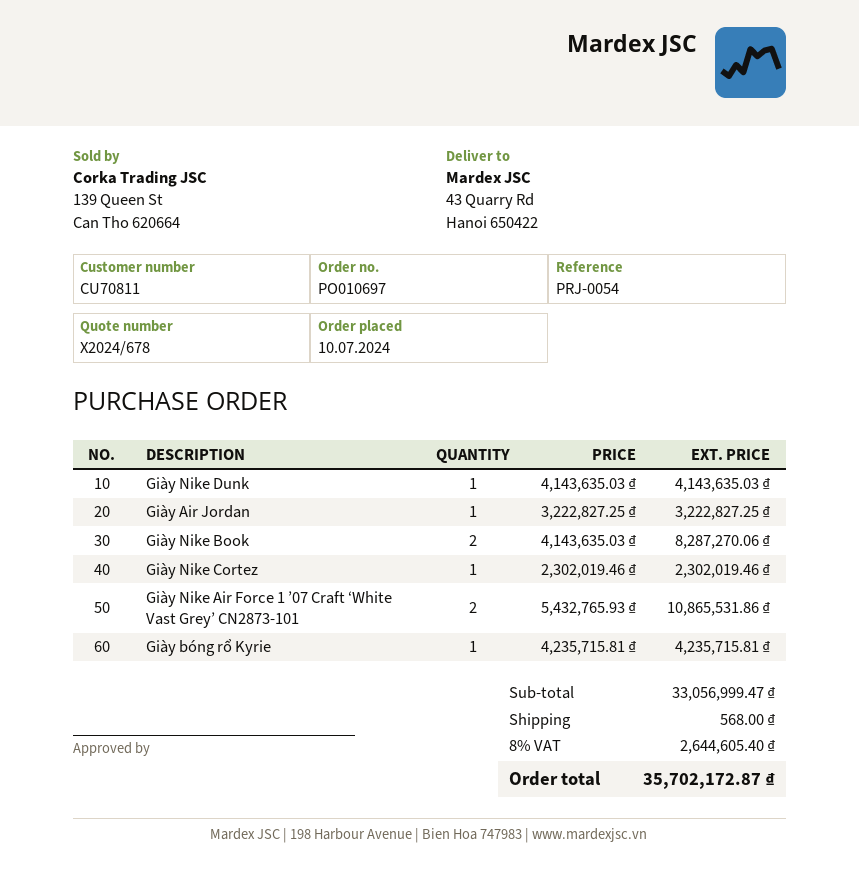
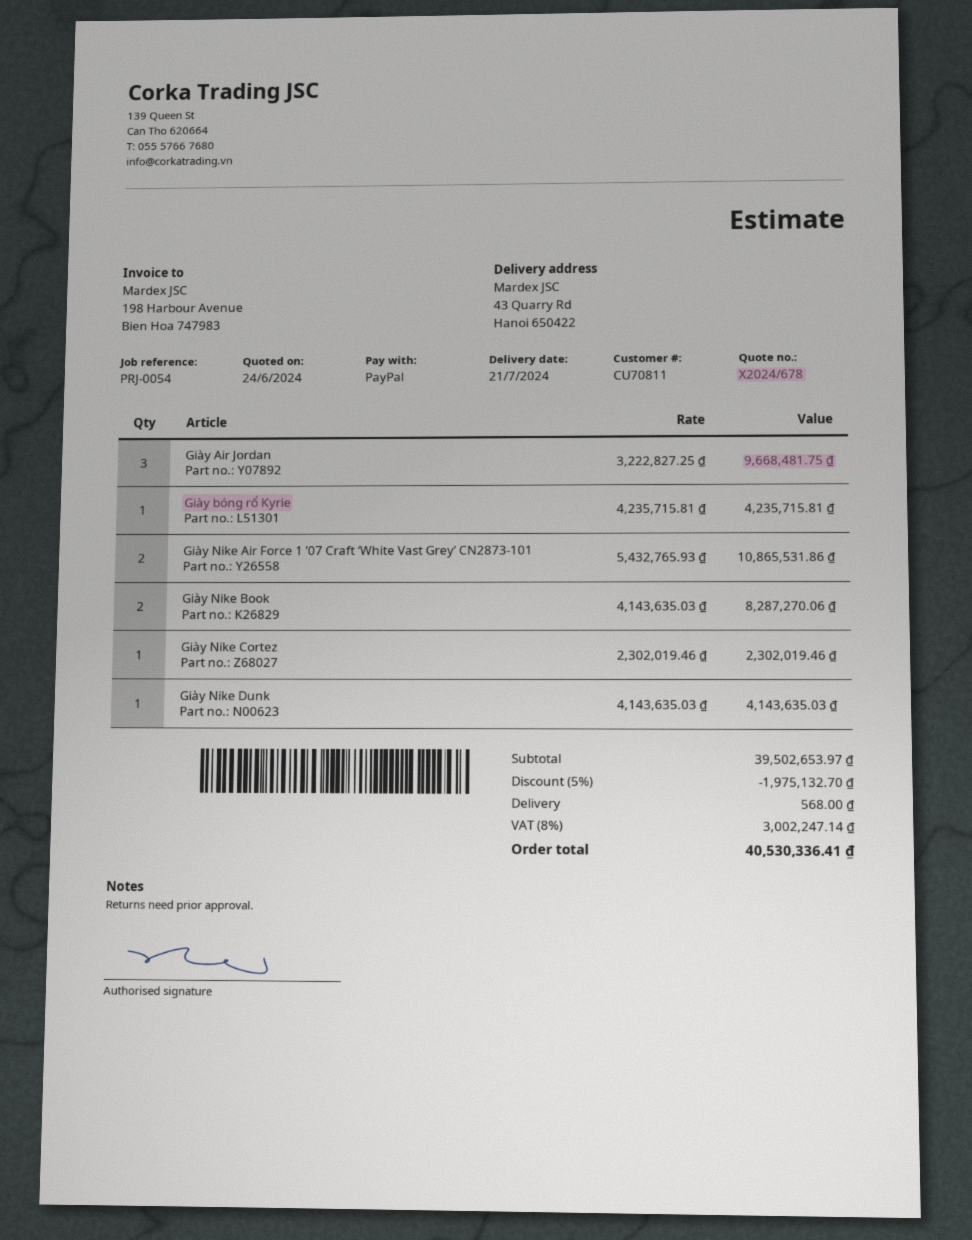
Giày Air Jordan: 1 x 3222827.25 = 3222827.25 -> 3 x 3222827.25 = 9668481.75
subtotal: 33056999.47 -> 39502653.97
discount: none -> 5% = 1975132.70
tax: 8% = 2644605.40 -> 8% = 3002247.14
total: 35702172.87 -> 40530336.41

